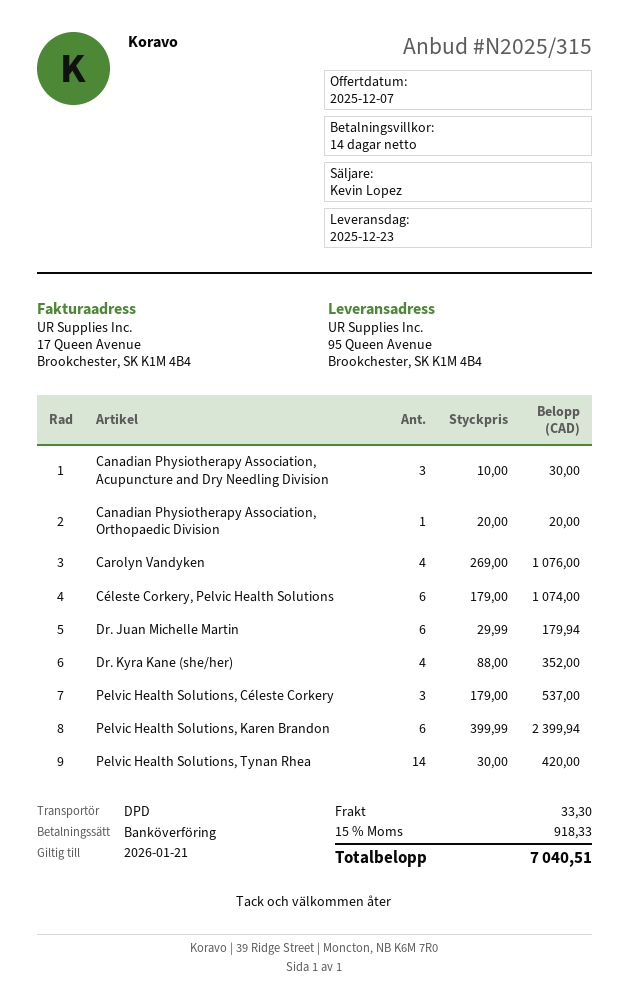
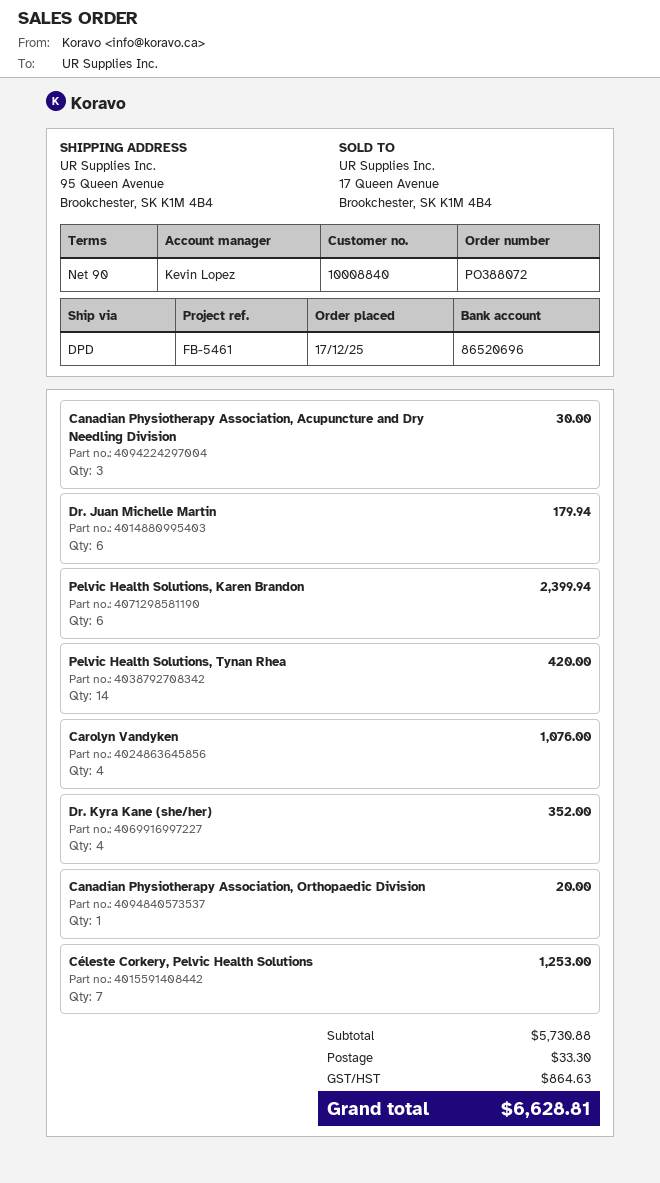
payment terms: 14 days -> 90 days
Céleste Corkery, Pelvic Health Solutions: 6 for 1074.00 -> 7 for 1253.00
Pelvic Health Solutions, Céleste Corkery: 3 for 537.00 -> none
tax: 918.33 -> 864.63
total: 7040.51 -> 6628.81

